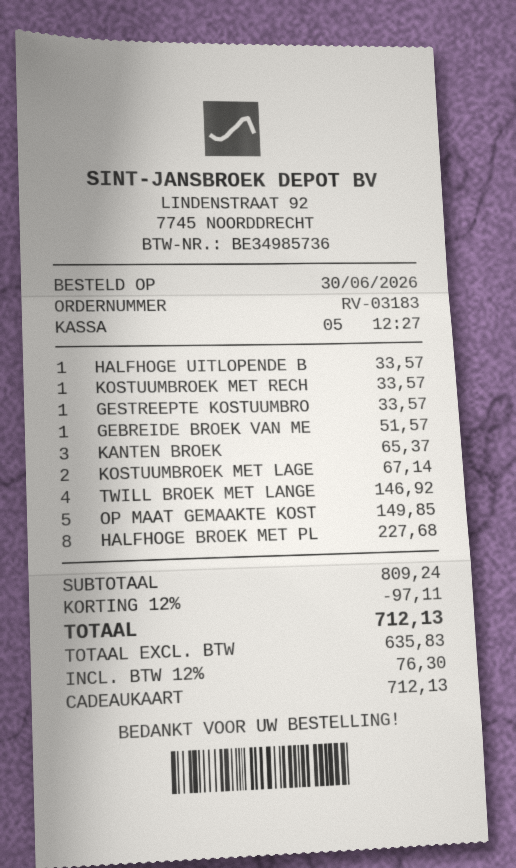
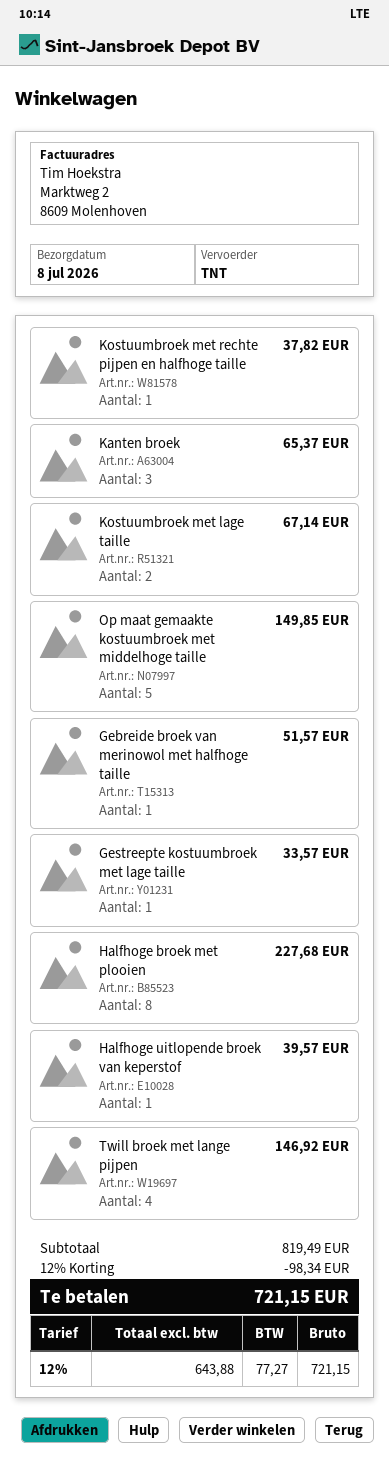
HALFHOGE UITLOPENDE B: 1 for 33.57 -> 1 for 39.57
KOSTUUMBROEK MET RECH: 1 for 33.57 -> 1 for 37.82
subtotal: 809.24 -> 819.49
discount: 12% = 97.11 -> 12% = 98.34
net: 635.83 -> 643.88
tax: 12% = 76.30 -> 12% = 77.27
total: 712.13 -> 721.15

